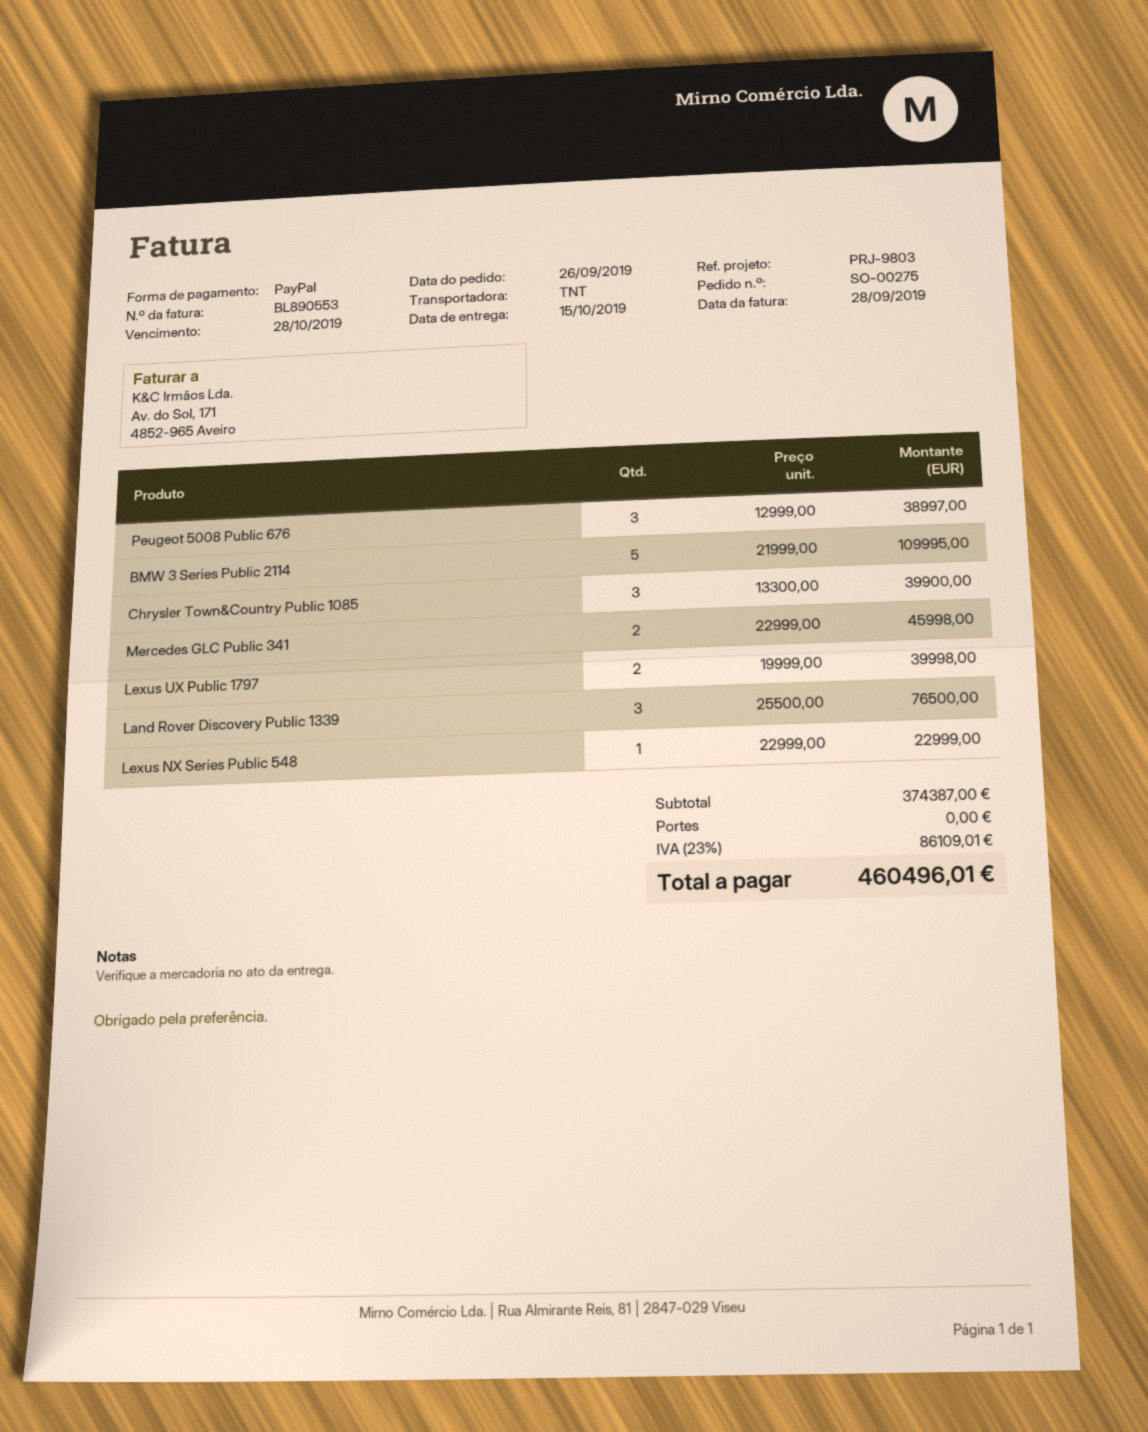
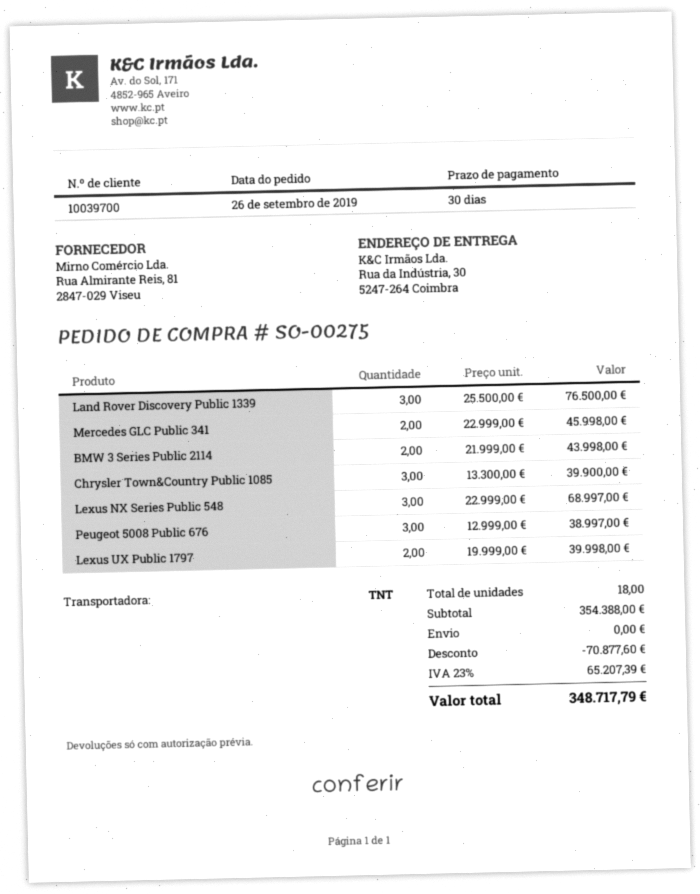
BMW 3 Series Public 2114: 5 x 21999.00 = 109995.00 -> 2 x 21999.00 = 43998.00
Lexus NX Series Public 548: 1 x 22999.00 = 22999.00 -> 3 x 22999.00 = 68997.00
subtotal: 374387.00 -> 354388.00
discount: none -> 70877.60
tax: 23% = 86109.01 -> 23% = 65207.39
total: 460496.01 -> 348717.79

